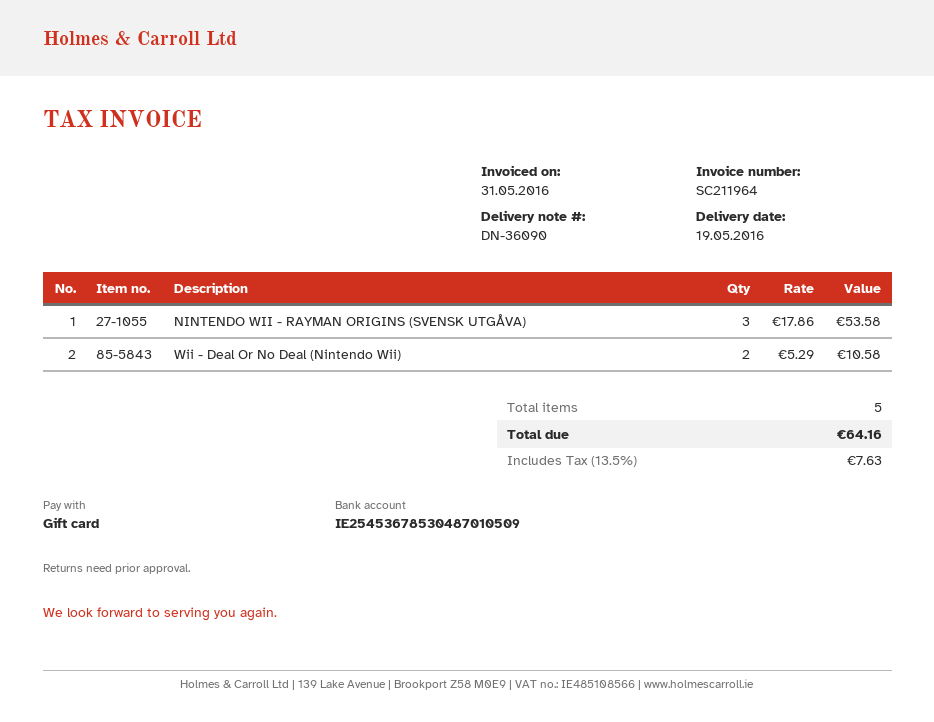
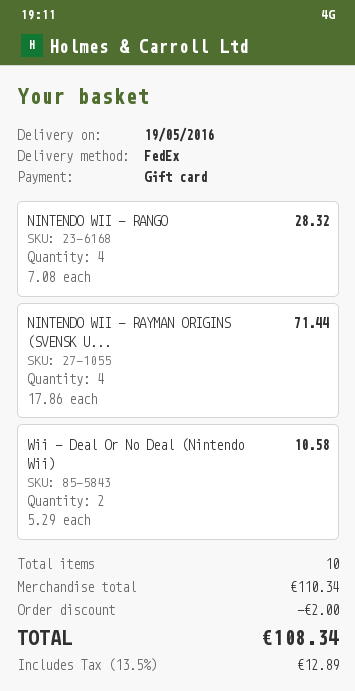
NINTENDO WII - RAYMAN ORIGINS (SVENSK UTGÅVA): 3 x 17.86 = 53.58 -> 4 x 17.86 = 71.44
NINTENDO WII - RANGO: none -> 4 x 7.08 = 28.32
total quantity: 5 -> 10
discount: none -> 2.00
tax: 13.5% = 7.63 -> 13.5% = 12.89
total: 64.16 -> 108.34

